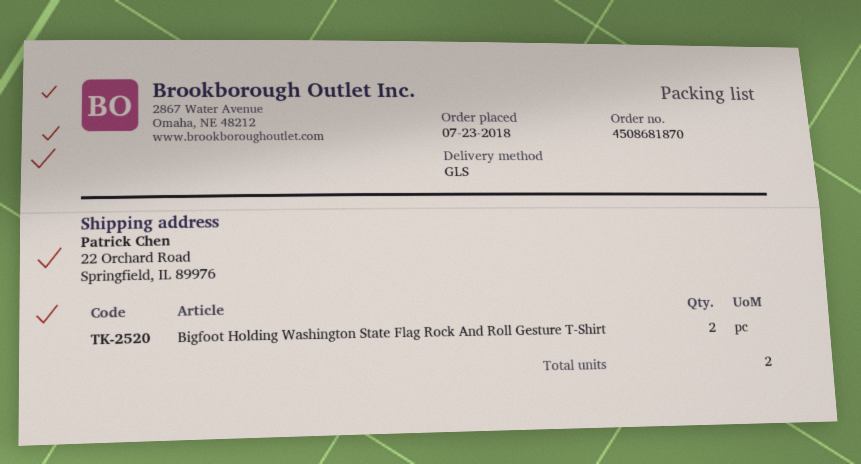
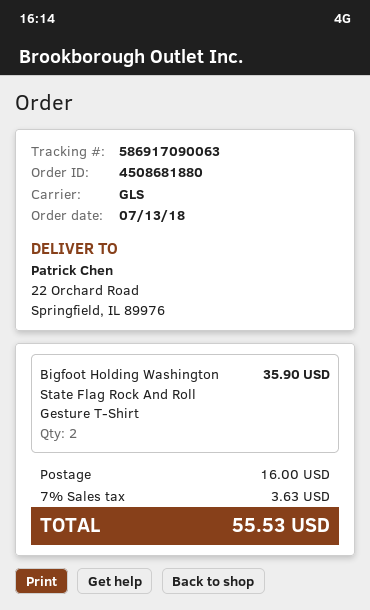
order number: 4508681870 -> 4508681880
order date: 2018-07-23 -> 2018-07-13

